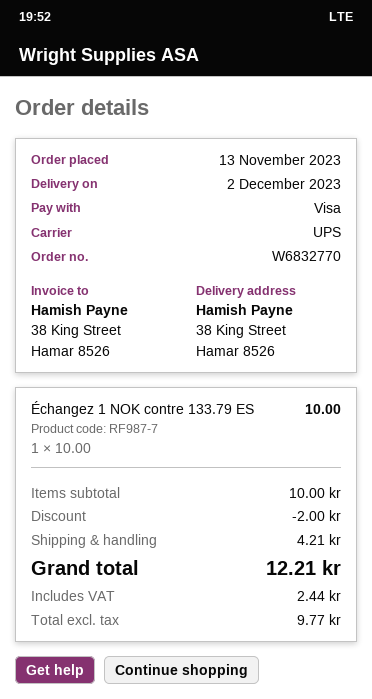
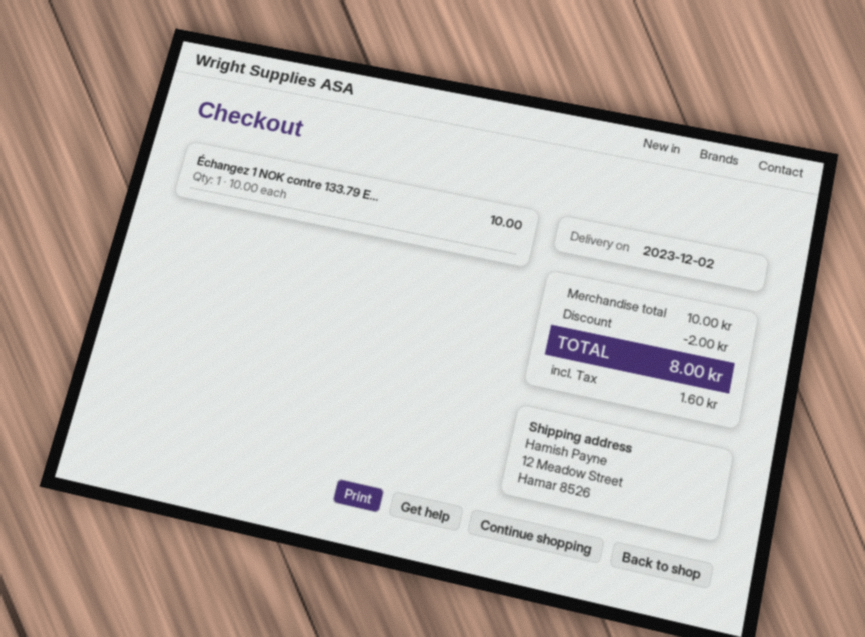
ship to: 38 King Street, Hamar 8526 -> 12 Meadow Street, Hamar 8526
shipping: 4.21 -> none
tax: 2.44 -> 1.60
total: 12.21 -> 8.00

